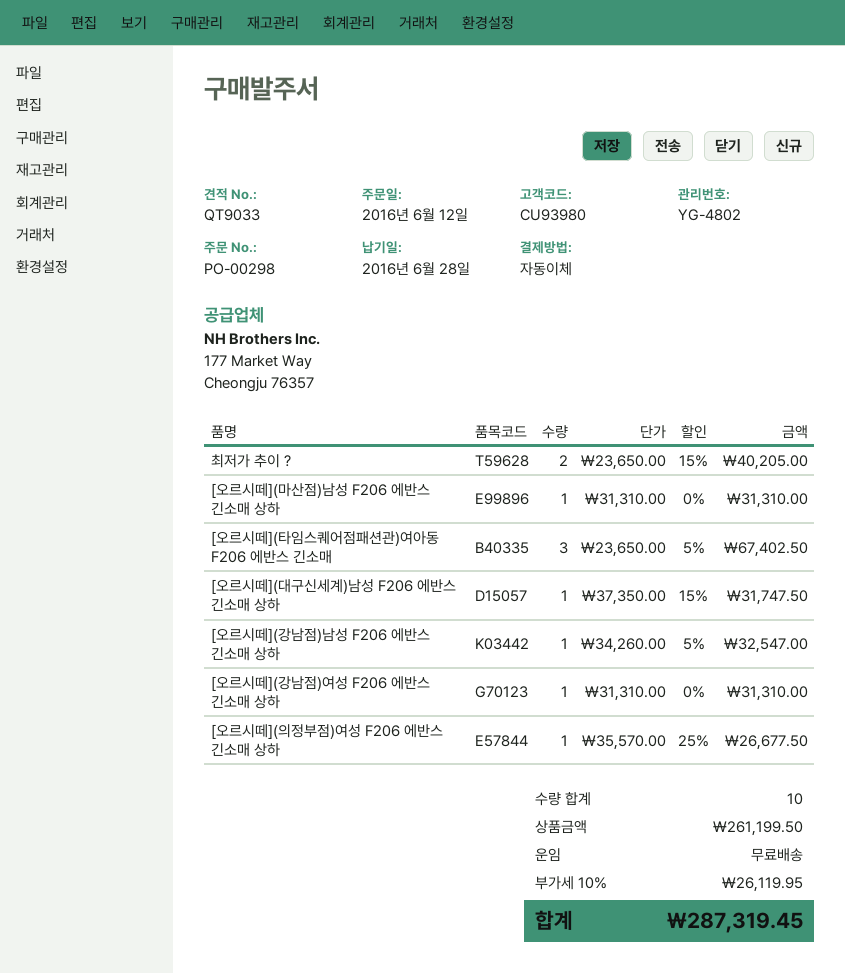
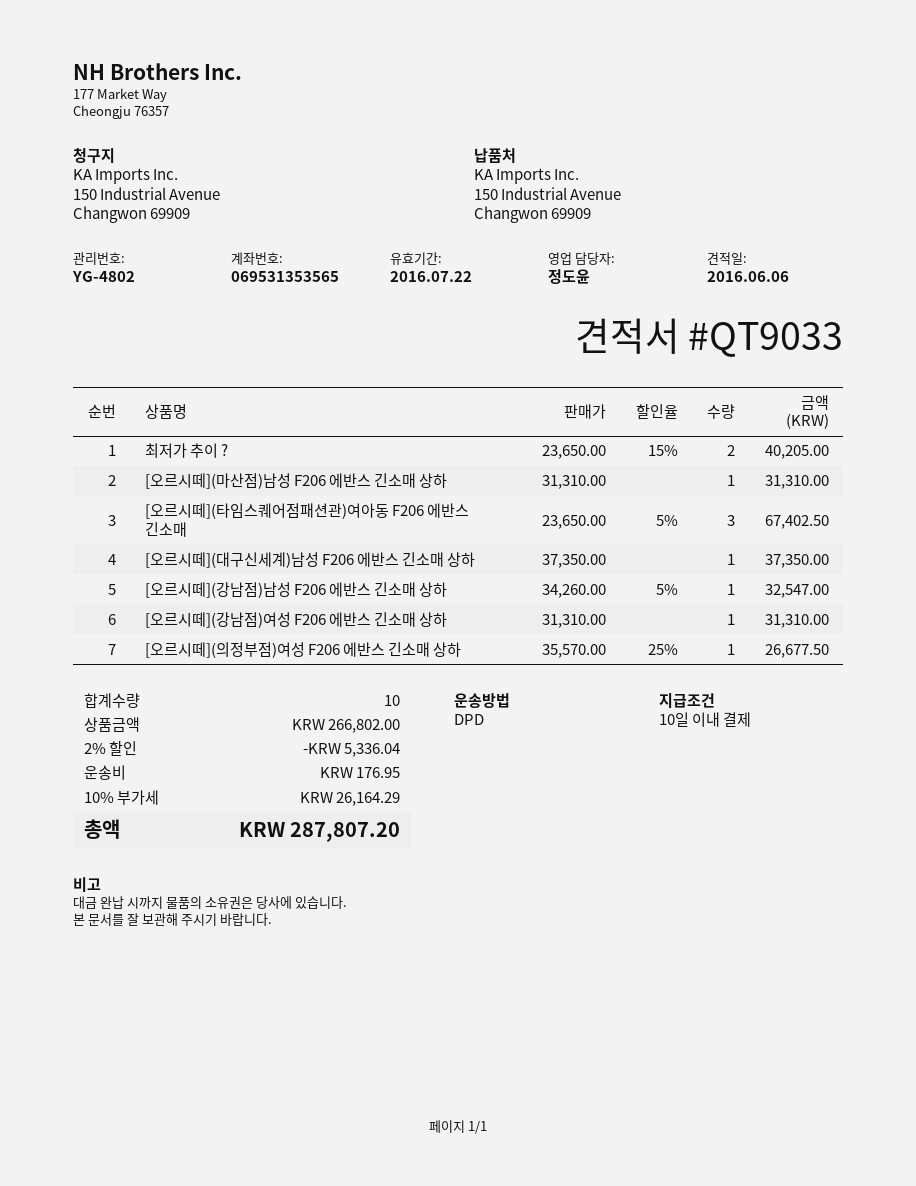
[오르시떼](대구신세계)남성 F206 에반스 긴소매 상하: 1 x 37350.00 - 15% = 31747.50 -> 1 x 37350.00 = 37350.00
subtotal: 261199.50 -> 266802.00
discount: none -> 2% = 5336.04
shipping: 0.00 -> 176.95
tax: 10% = 26119.95 -> 10% = 26164.29
total: 287319.45 -> 287807.20

